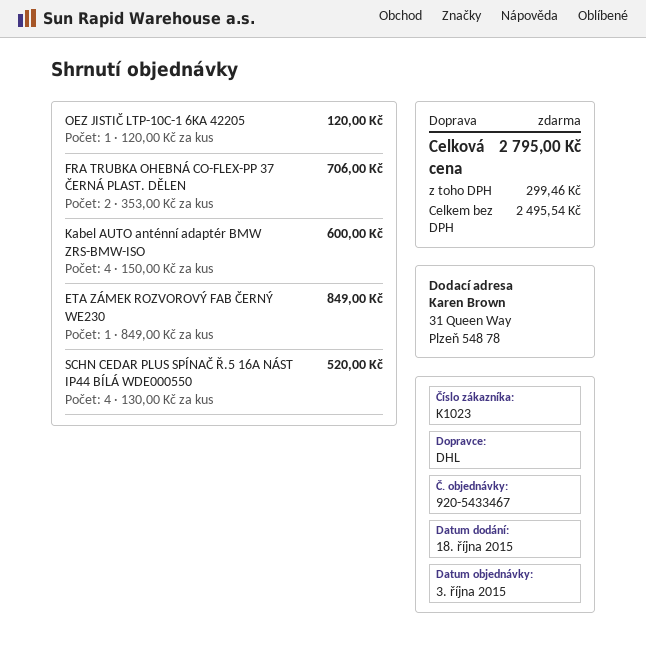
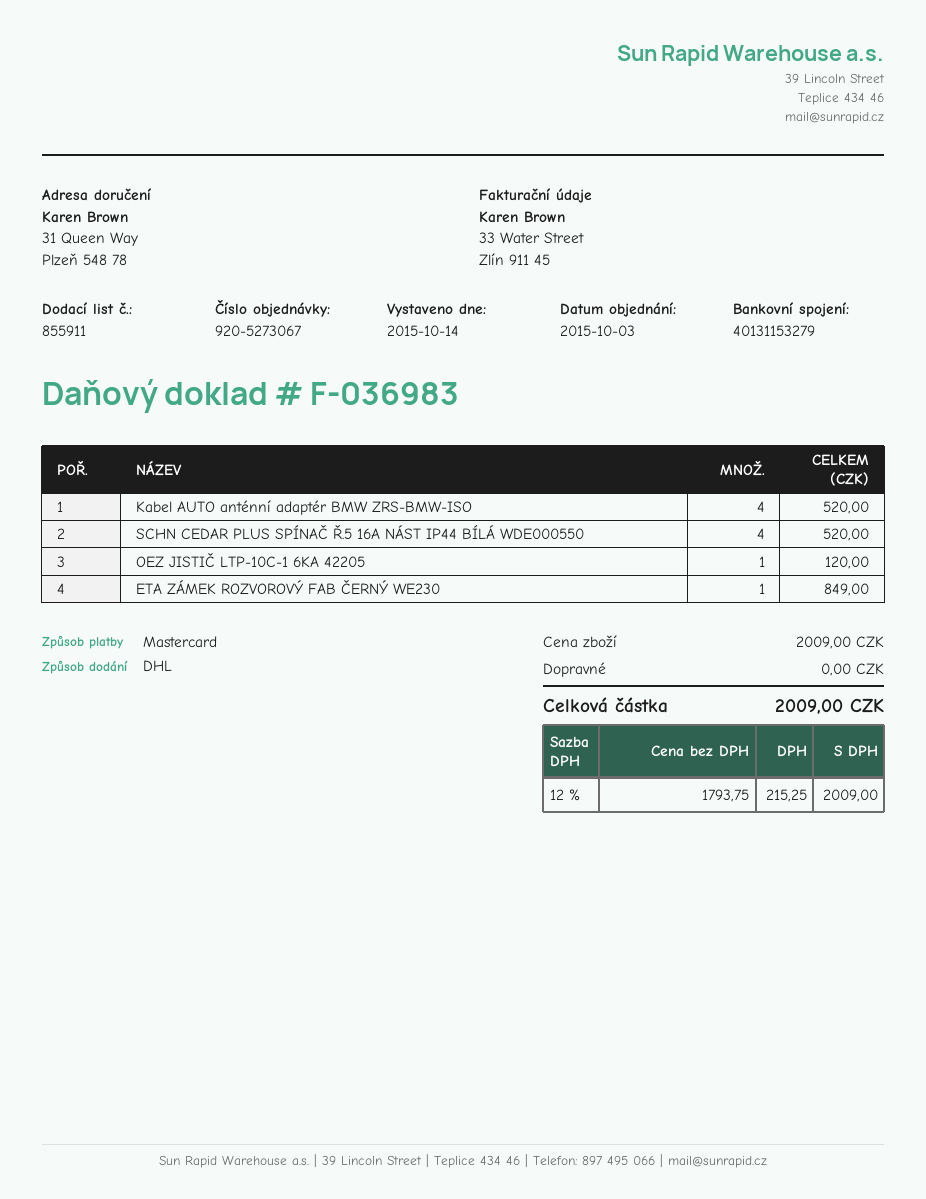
order number: 920-5433467 -> 920-5273067
FRA TRUBKA OHEBNÁ CO-FLEX-PP 37 ČERNÁ PLAST. DĚLEN: 2 for 706.00 -> none
Kabel AUTO anténní adaptér BMW ZRS-BMW-ISO: 4 for 600.00 -> 4 for 520.00
net: 2495.54 -> 1793.75
tax: 299.46 -> 215.25
total: 2795.00 -> 2009.00

